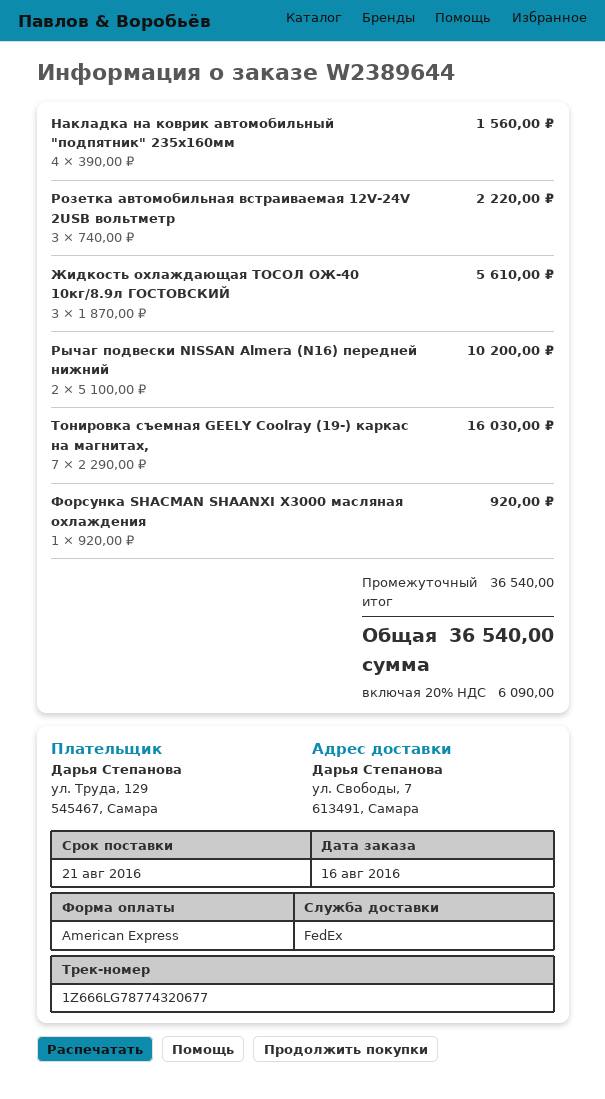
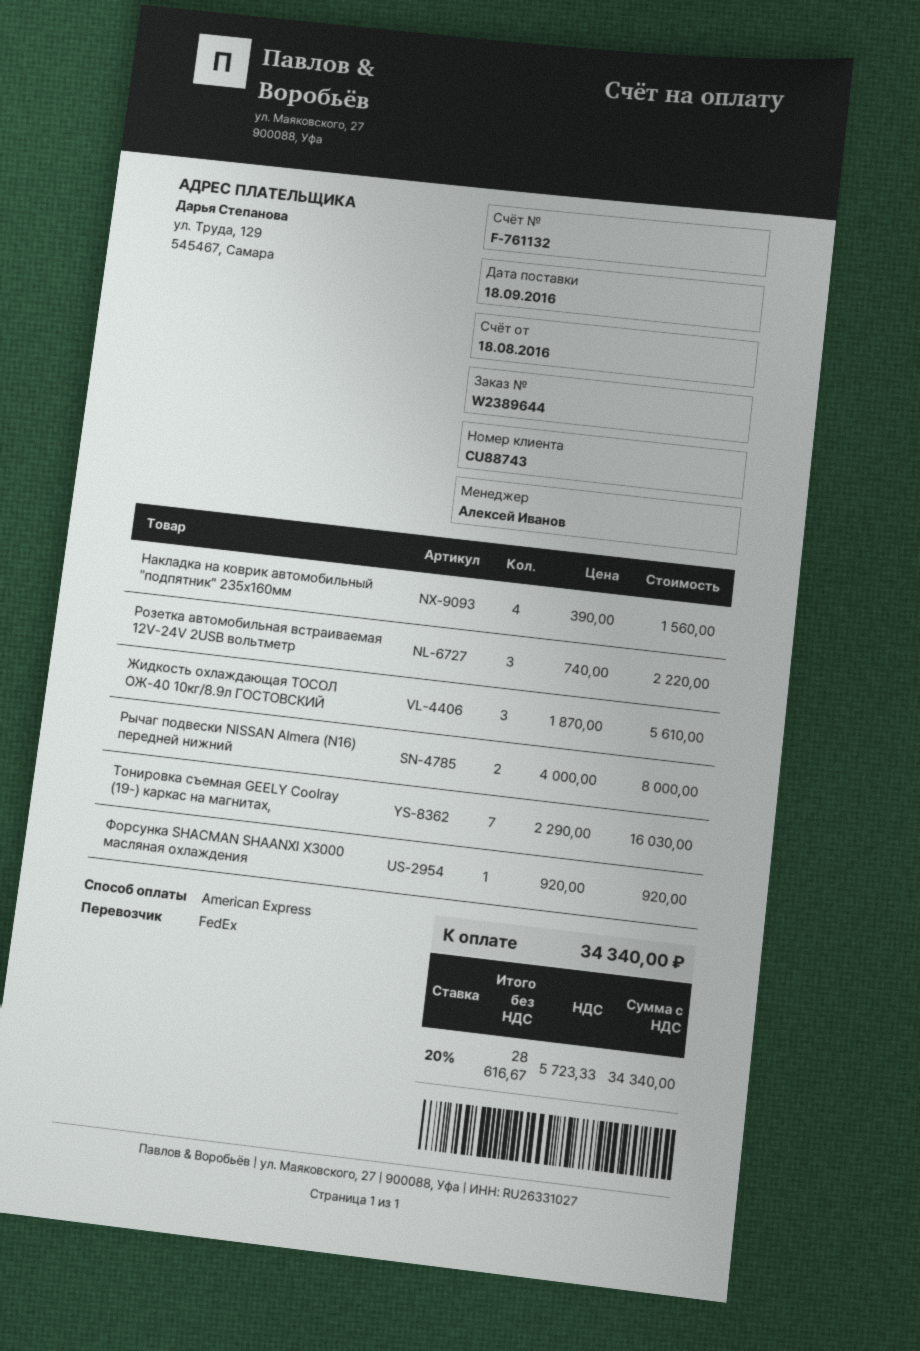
delivery date: 2016-08-21 -> 2016-09-18
Рычаг подвески NISSAN Almera (N16) передней нижний: 2 x 5100.00 = 10200.00 -> 2 x 4000.00 = 8000.00
tax: 20% = 6090.00 -> 20% = 5723.33
total: 36540.00 -> 34340.00

